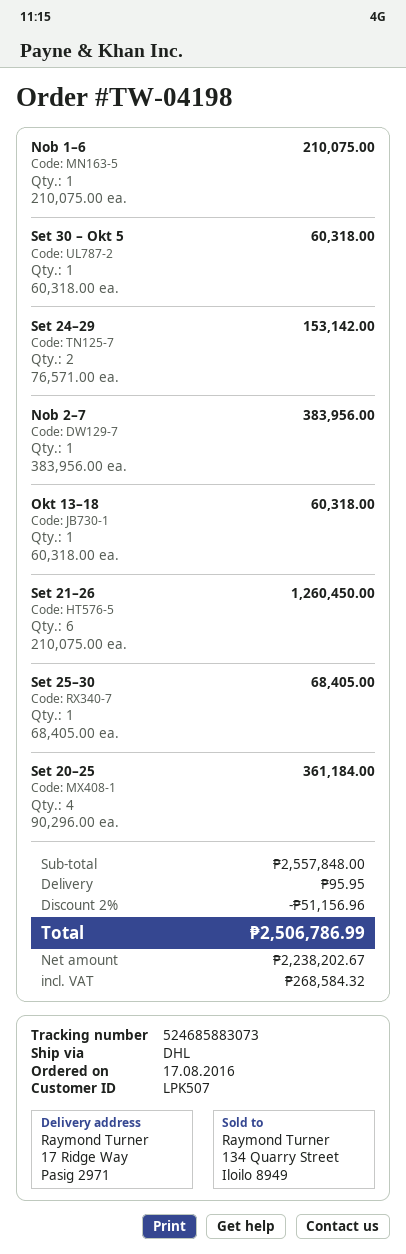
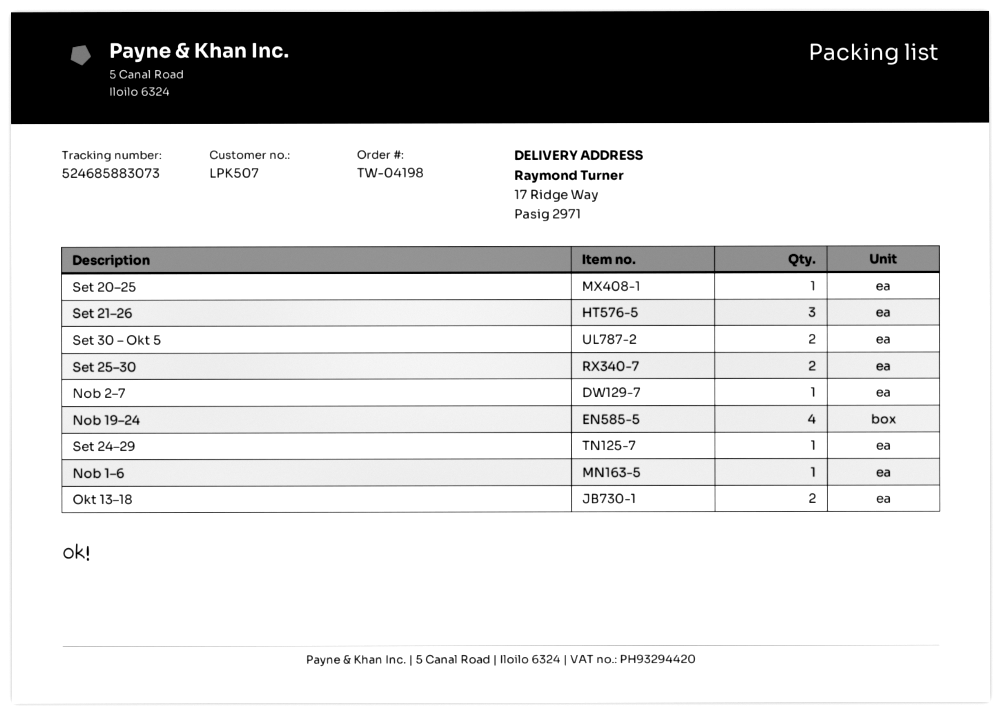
Set 30 – Okt 5: 1 -> 2
Set 24–29: 2 -> 1
Okt 13–18: 1 -> 2
Set 21–26: 6 -> 3
Set 25–30: 1 -> 2
Set 20–25: 4 -> 1
Nob 19–24: none -> 4

